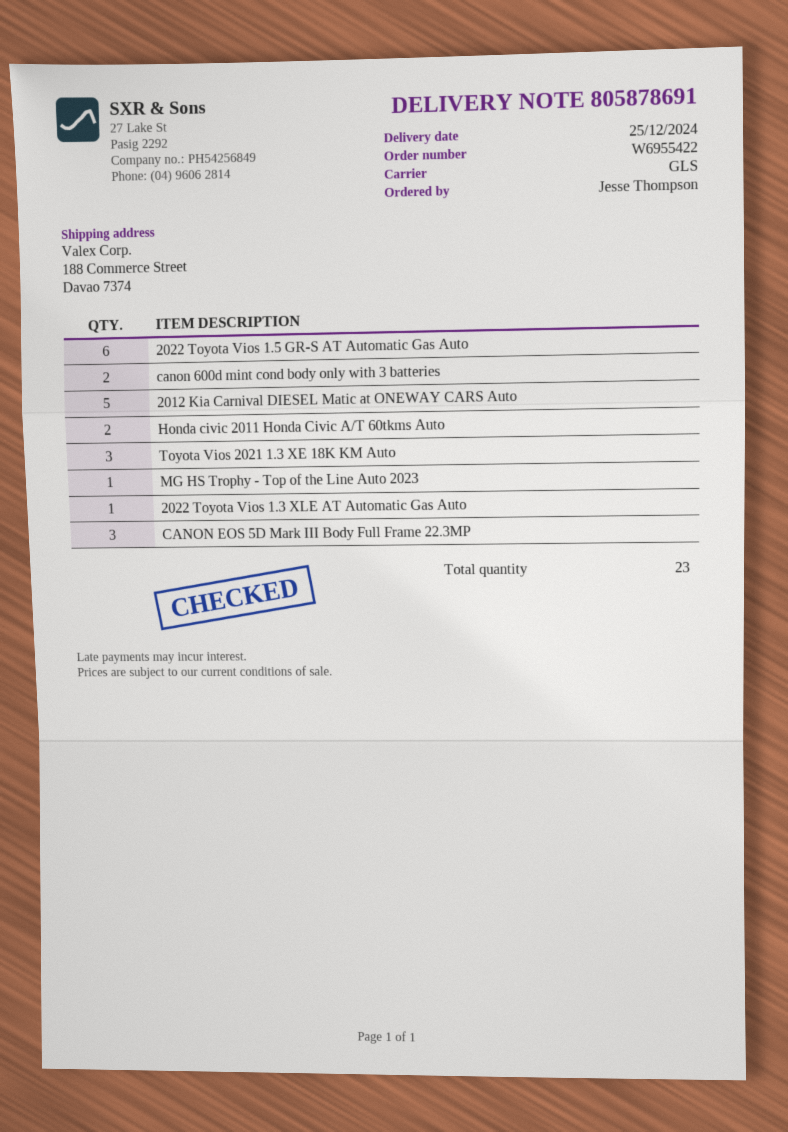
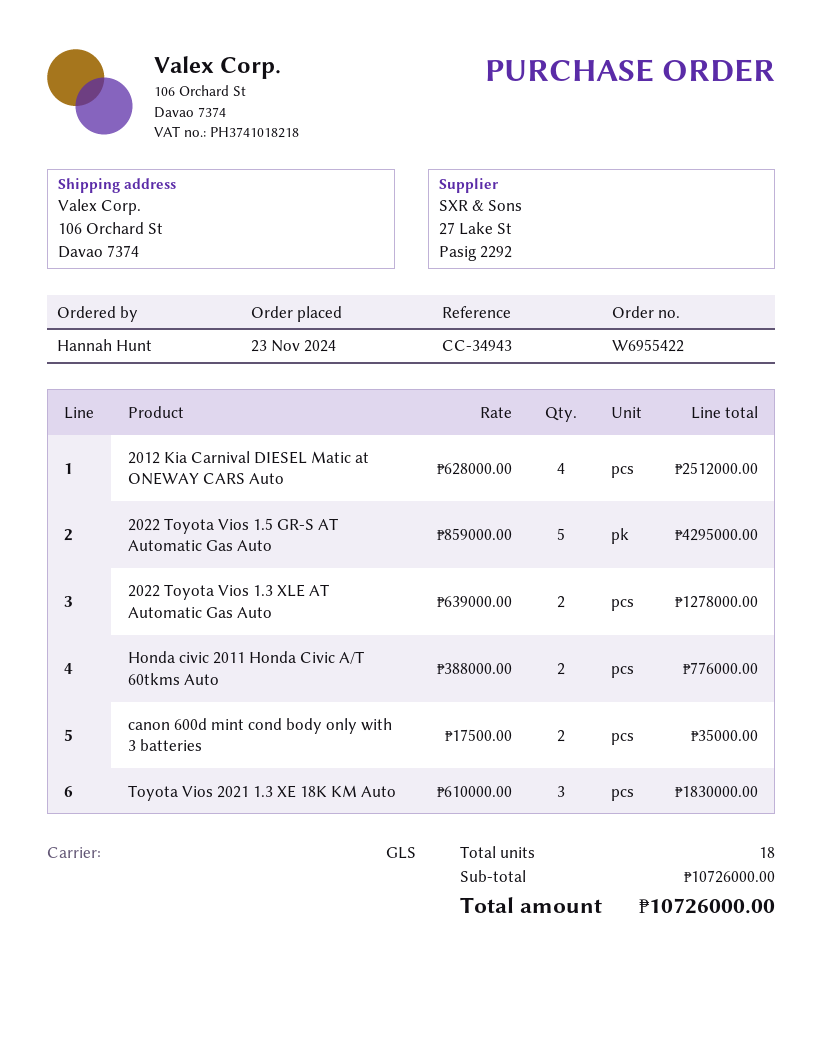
ordered by: Jesse Thompson -> Hannah Hunt
ship to: 188 Commerce Street, Davao 7374 -> 106 Orchard St, Davao 7374
2022 Toyota Vios 1.5 GR-S AT Automatic Gas Auto: 6 -> 5
2012 Kia Carnival DIESEL Matic at ONEWAY CARS Auto: 5 -> 4
MG HS Trophy - Top of the Line Auto 2023: 1 -> none
2022 Toyota Vios 1.3 XLE AT Automatic Gas Auto: 1 -> 2
CANON EOS 5D Mark III Body Full Frame 22.3MP: 3 -> none
total quantity: 23 -> 18

